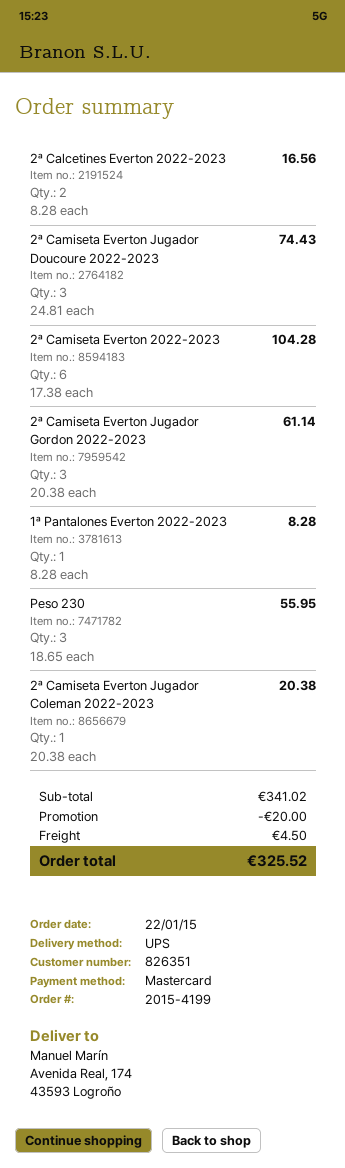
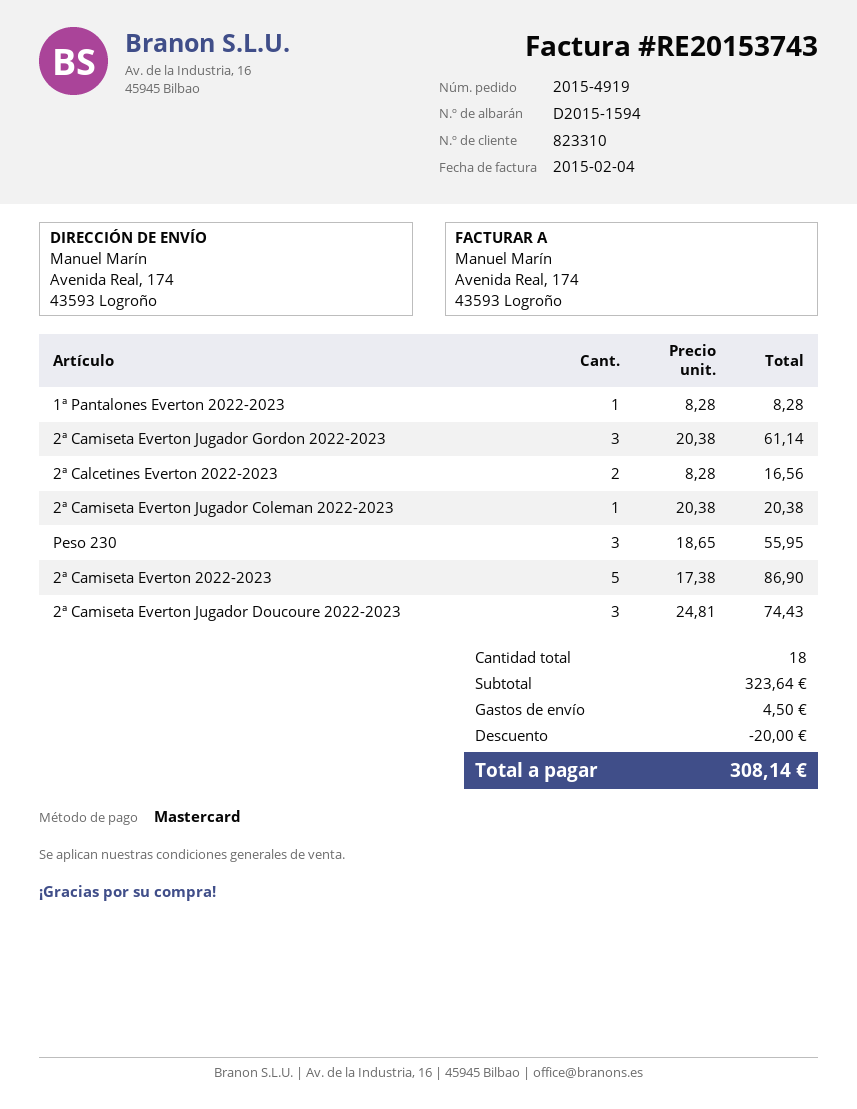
order number: 2015-4199 -> 2015-4919
customer number: 826351 -> 823310
2ª Camiseta Everton 2022-2023: 6 x 17.38 = 104.28 -> 5 x 17.38 = 86.90
subtotal: 341.02 -> 323.64
total: 325.52 -> 308.14

